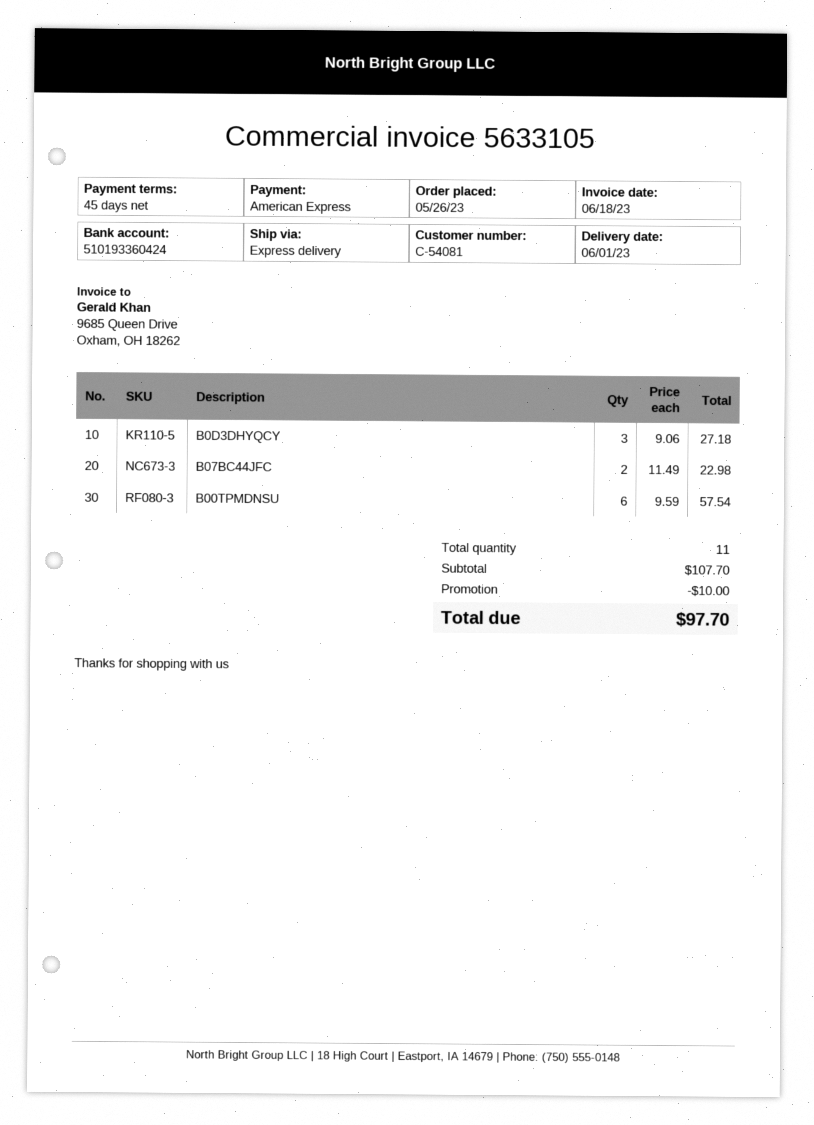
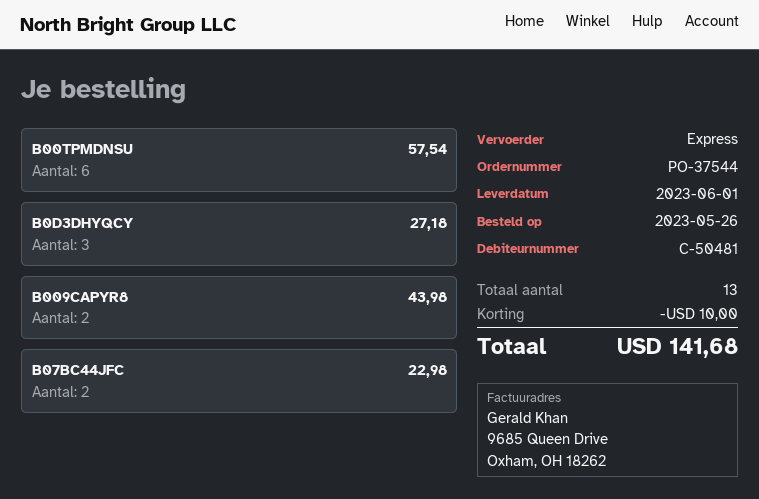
customer number: C-54081 -> C-50481
B009CAPYR8: none -> 2 for 43.98
total quantity: 11 -> 13
total: 97.70 -> 141.68

